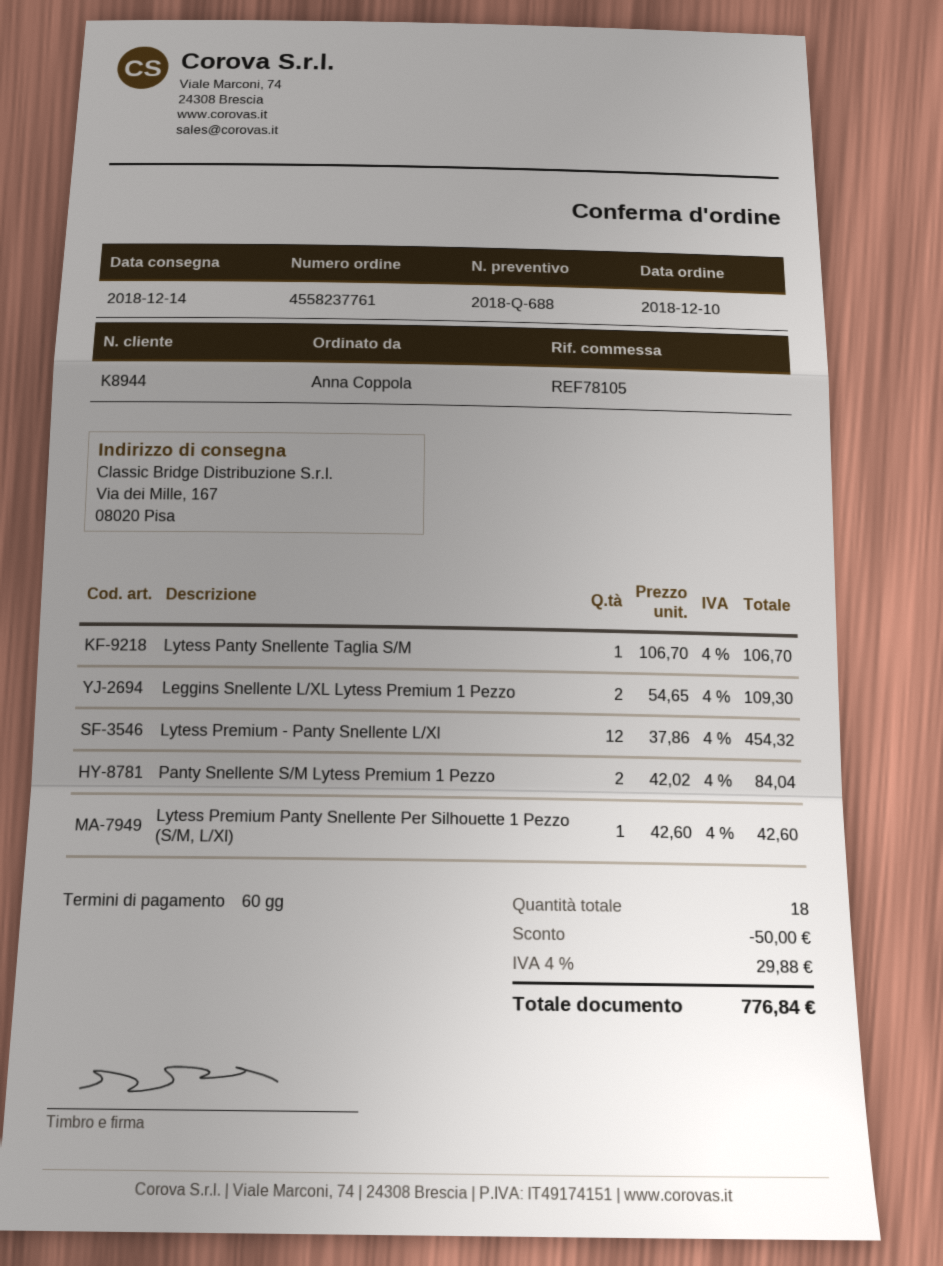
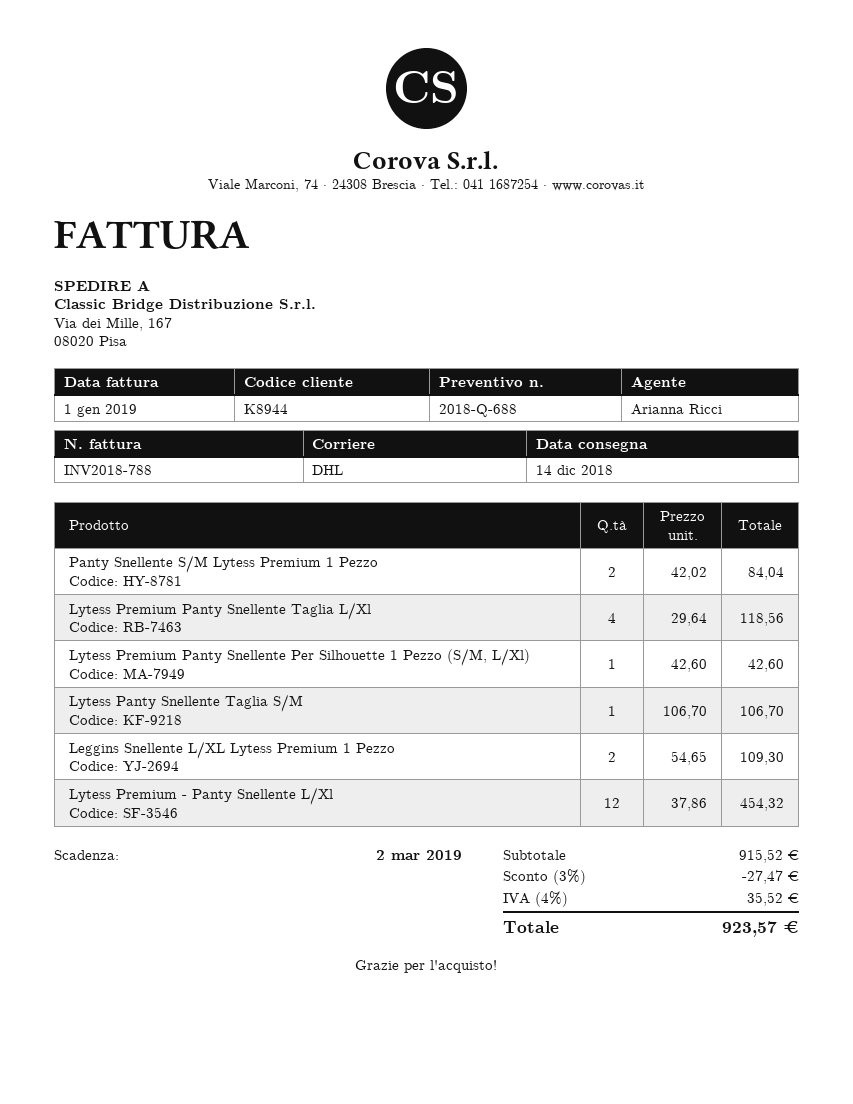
Lytess Premium Panty Snellente Taglia L/Xl: none -> 4 x 29.64 = 118.56
discount: 50.00 -> 27.47
tax: 4% = 29.88 -> 4% = 35.52
total: 776.84 -> 923.57

